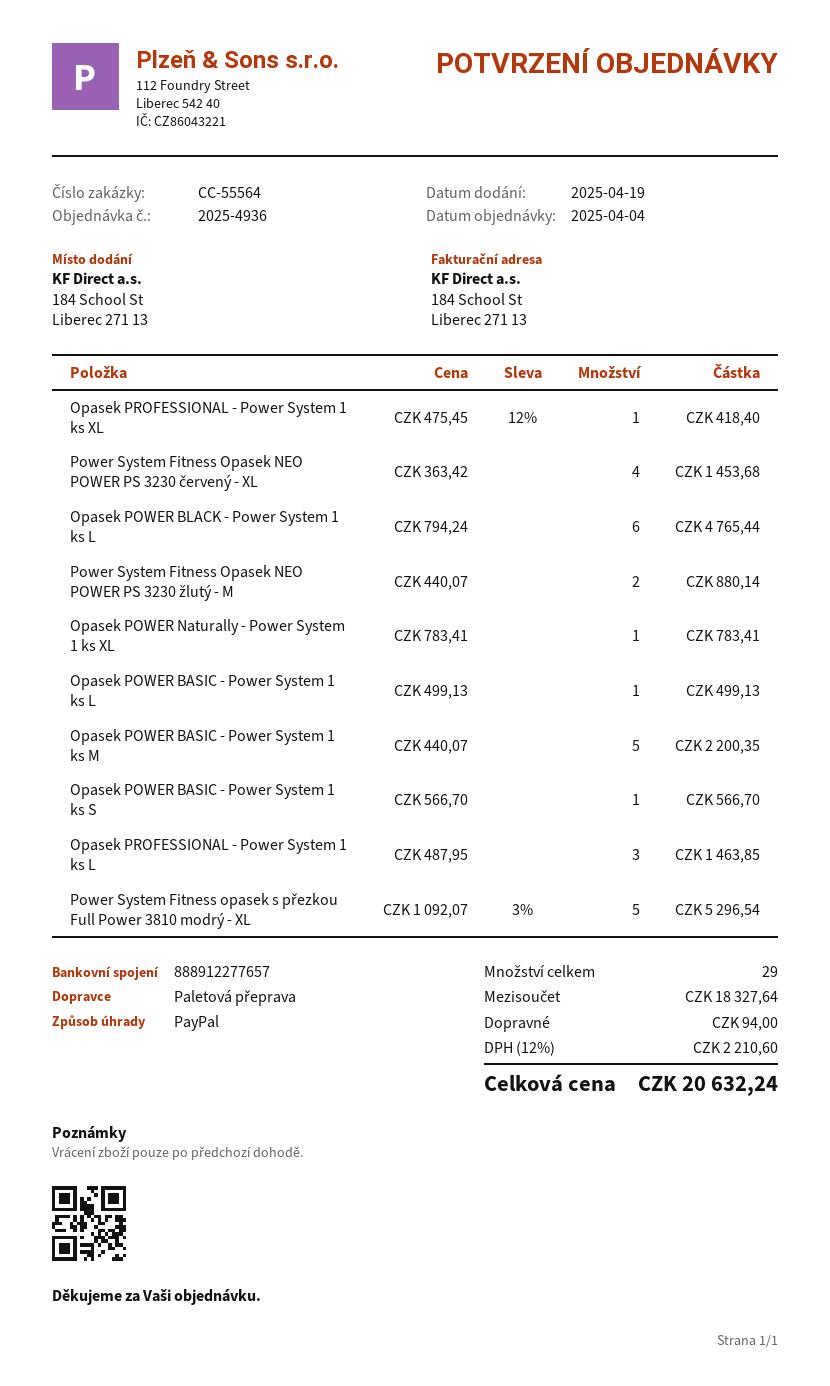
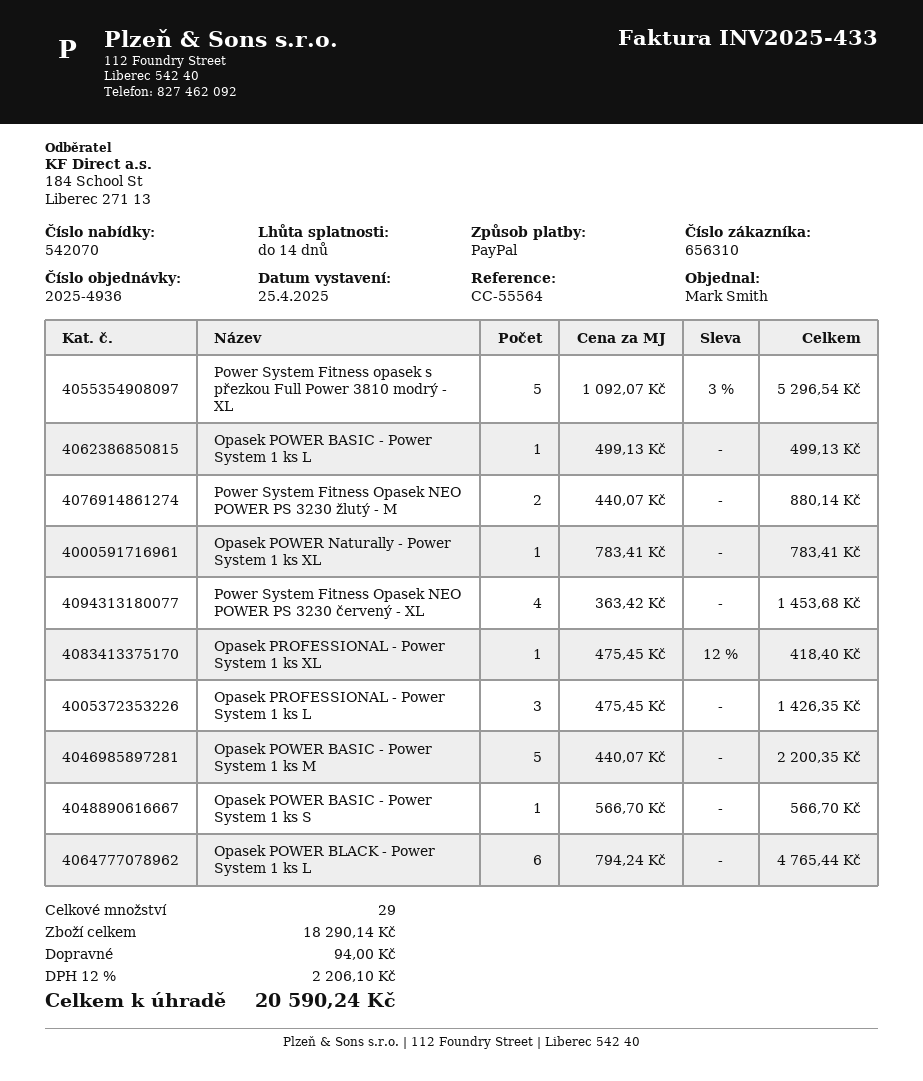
Opasek PROFESSIONAL - Power System 1 ks L: 3 x 487.95 = 1463.85 -> 3 x 475.45 = 1426.35
subtotal: 18327.64 -> 18290.14
tax: 12% = 2210.60 -> 12% = 2206.10
total: 20632.24 -> 20590.24

